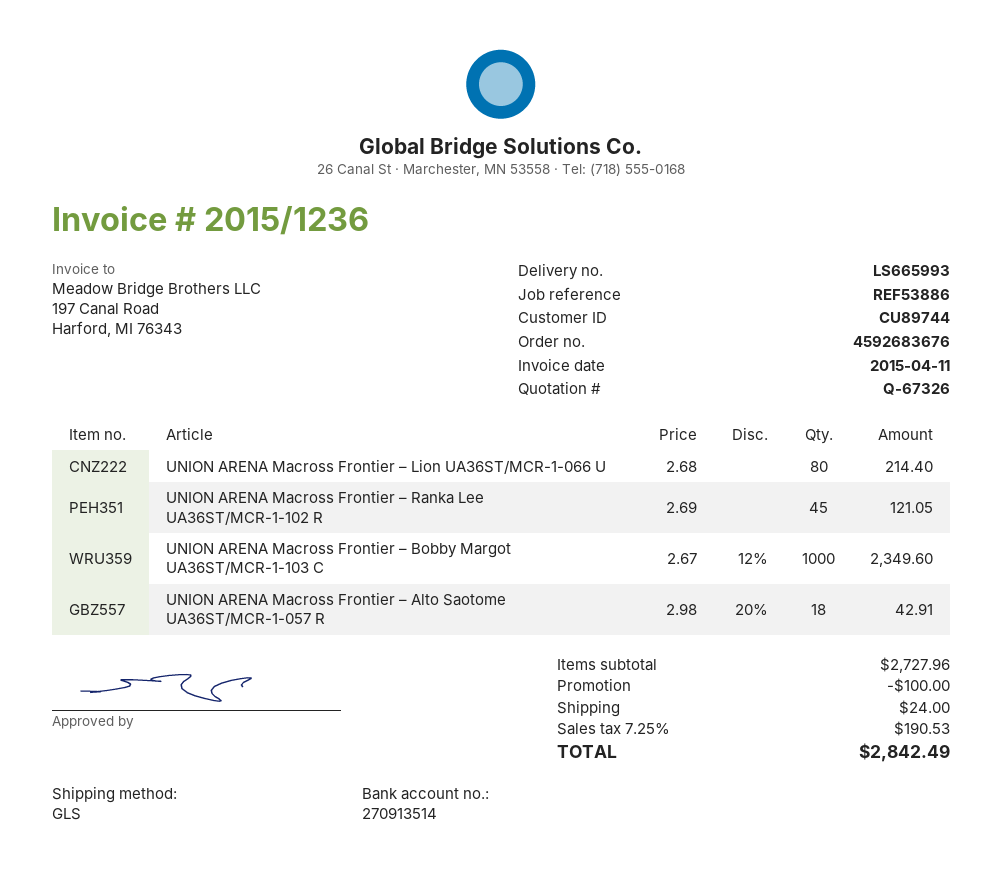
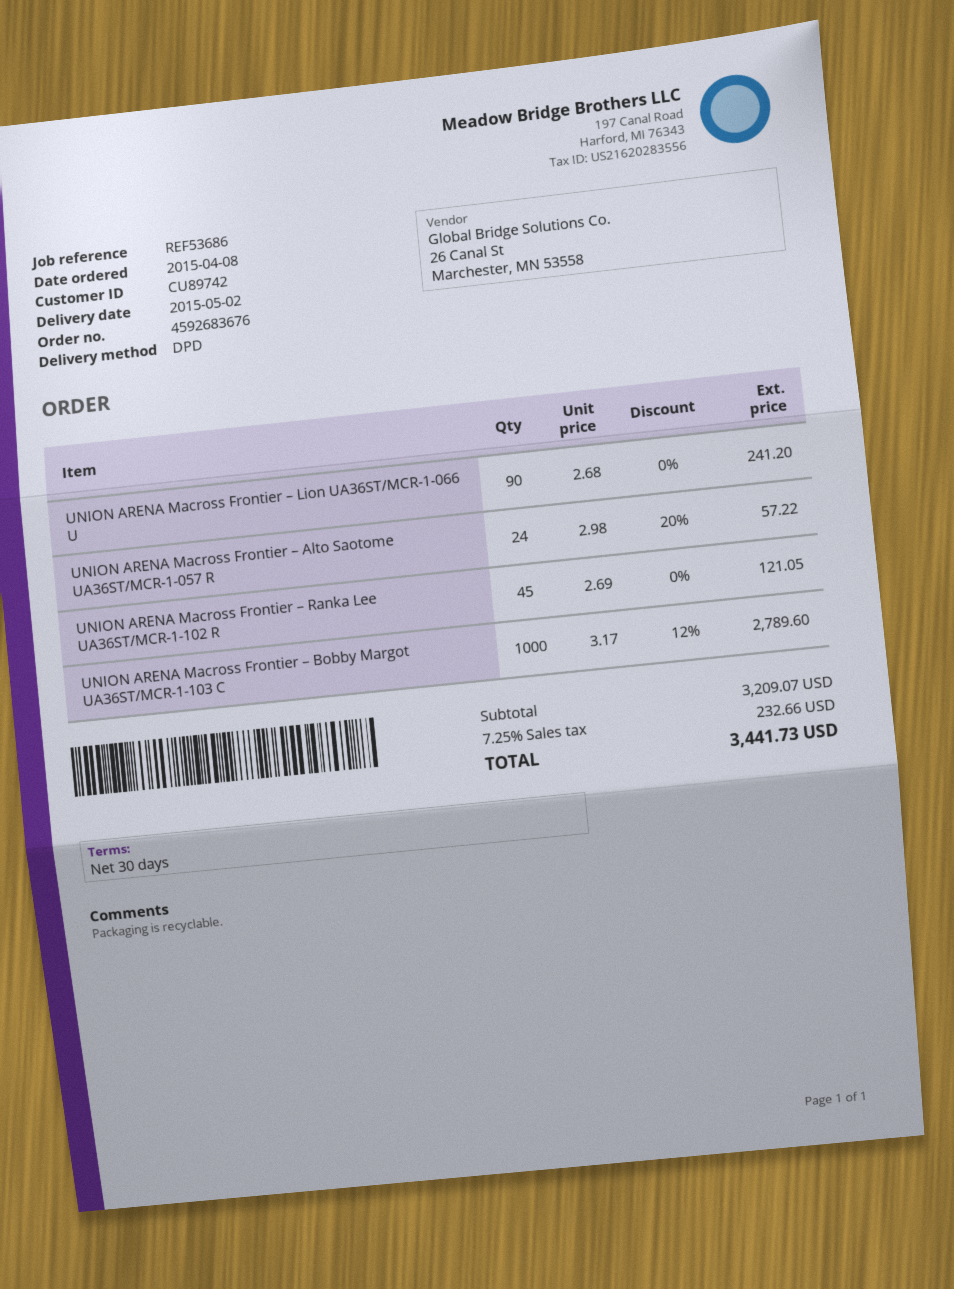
customer number: CU89744 -> CU89742
reference: REF53886 -> REF53686
shipping method: GLS -> DPD
UNION ARENA Macross Frontier – Lion UA36ST/MCR-1-066 U: 80 x 2.68 = 214.40 -> 90 x 2.68 = 241.20
UNION ARENA Macross Frontier – Bobby Margot UA36ST/MCR-1-103 C: 1000 x 2.67 - 12% = 2349.60 -> 1000 x 3.17 - 12% = 2789.60
UNION ARENA Macross Frontier – Alto Saotome UA36ST/MCR-1-057 R: 18 x 2.98 - 20% = 42.91 -> 24 x 2.98 - 20% = 57.22
subtotal: 2727.96 -> 3209.07
discount: 100.00 -> none
shipping: 24.00 -> none
tax: 7.25% = 190.53 -> 7.25% = 232.66
total: 2842.49 -> 3441.73

